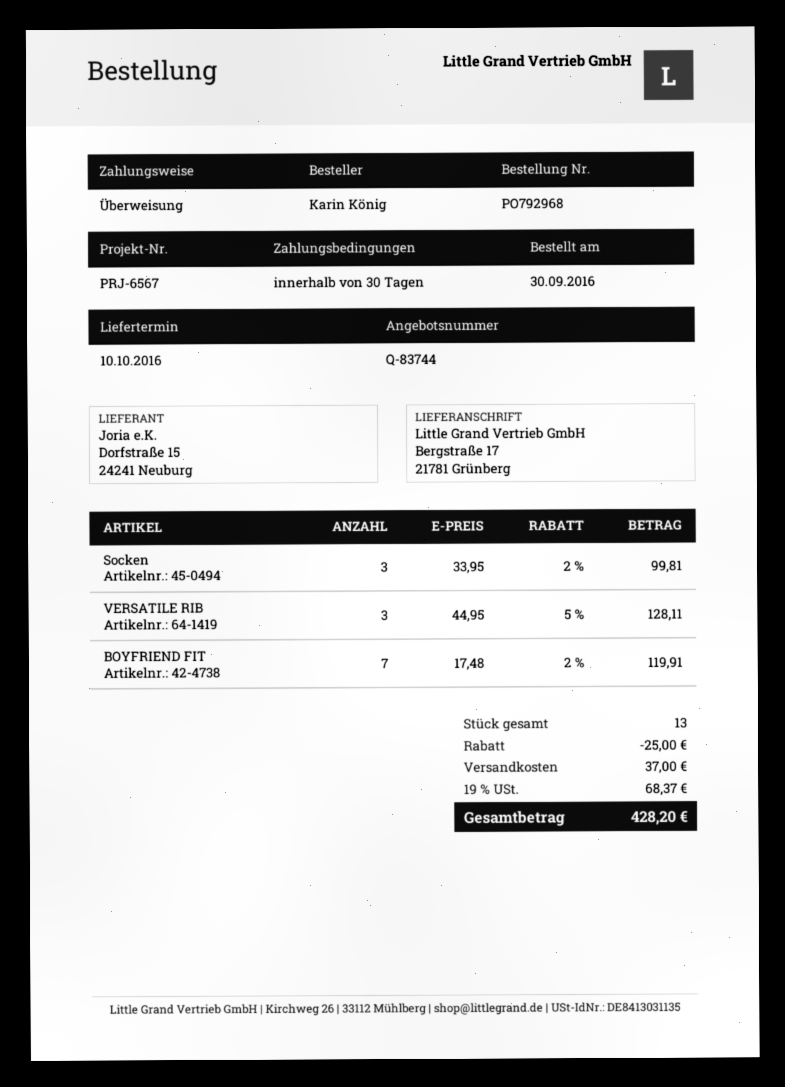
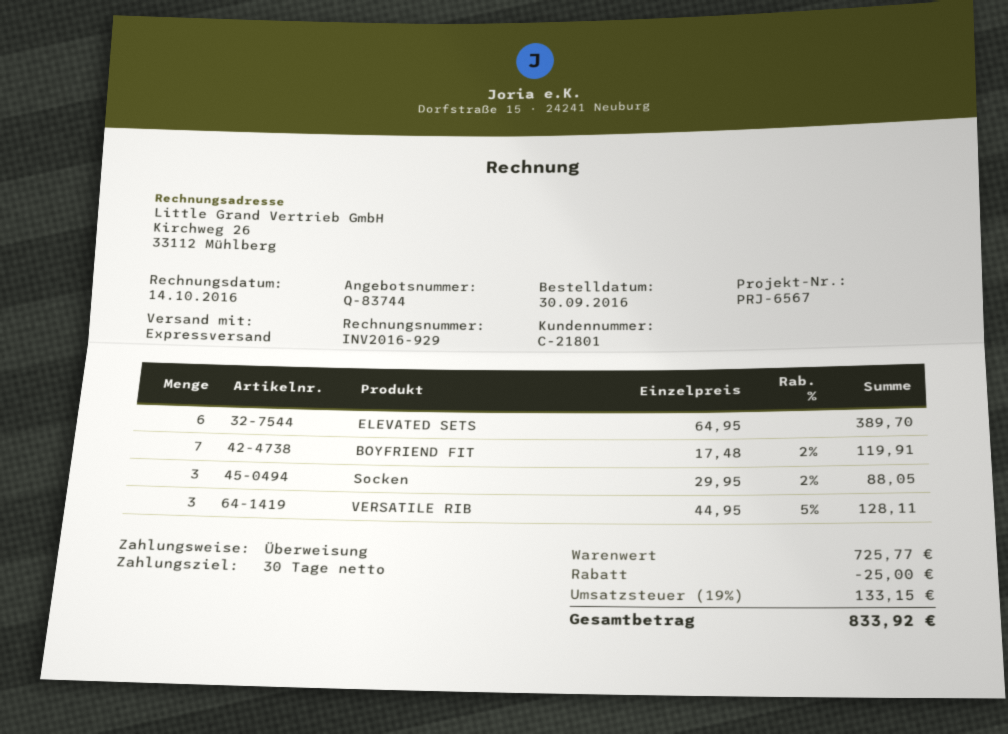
Socken: 3 x 33.95 - 2% = 99.81 -> 3 x 29.95 - 2% = 88.05
ELEVATED SETS: none -> 6 x 64.95 = 389.70
shipping: 37.00 -> none
tax: 19% = 68.37 -> 19% = 133.15
total: 428.20 -> 833.92

